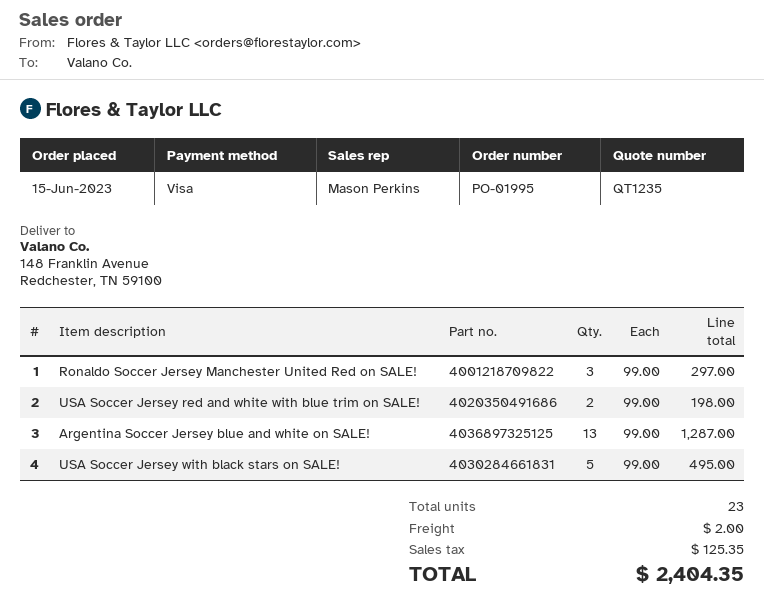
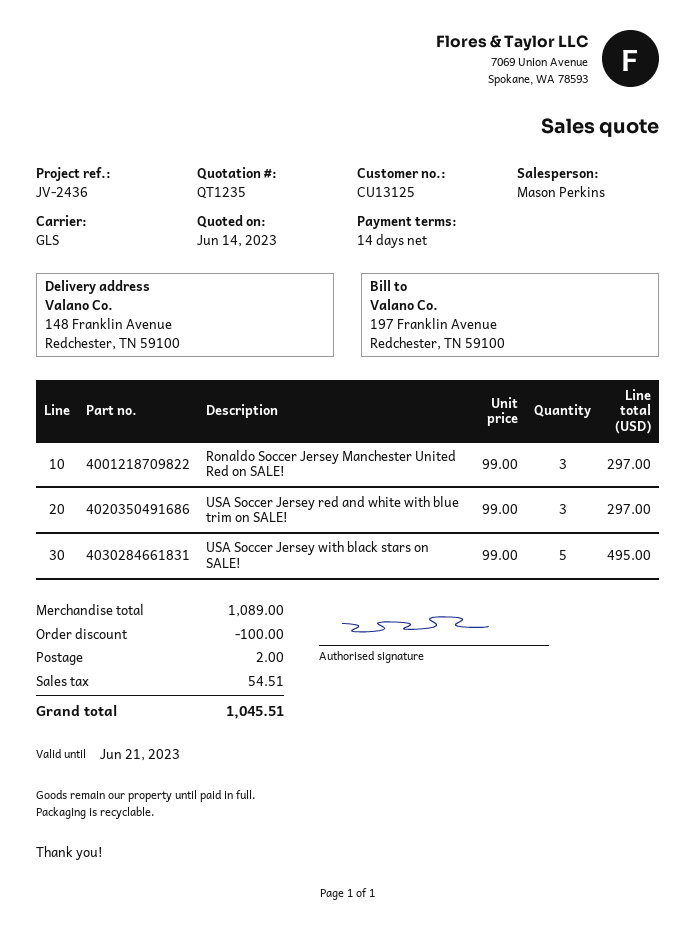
USA Soccer Jersey red and white with blue trim on SALE!: 2 x 99.00 = 198.00 -> 3 x 99.00 = 297.00
Argentina Soccer Jersey blue and white on SALE!: 13 x 99.00 = 1287.00 -> none
discount: none -> 100.00
tax: 125.35 -> 54.51
total: 2404.35 -> 1045.51

